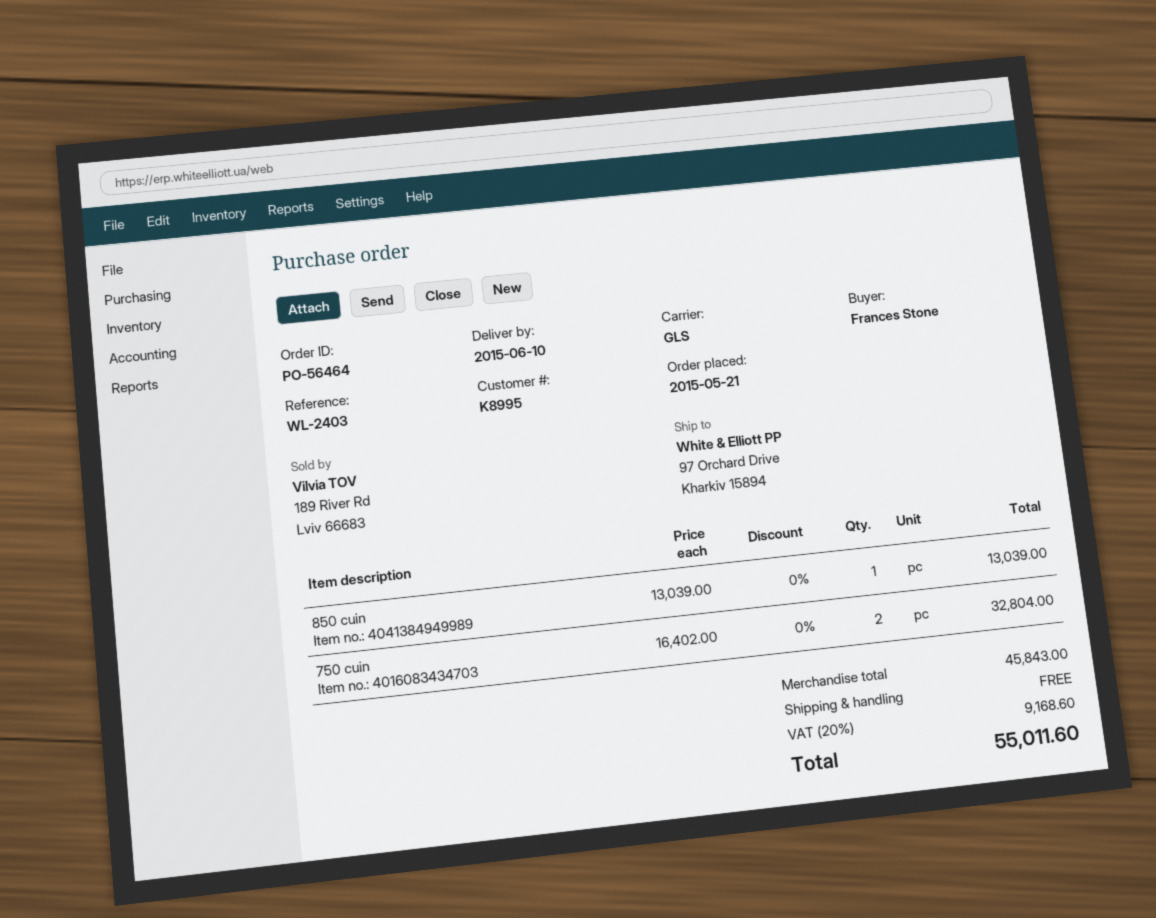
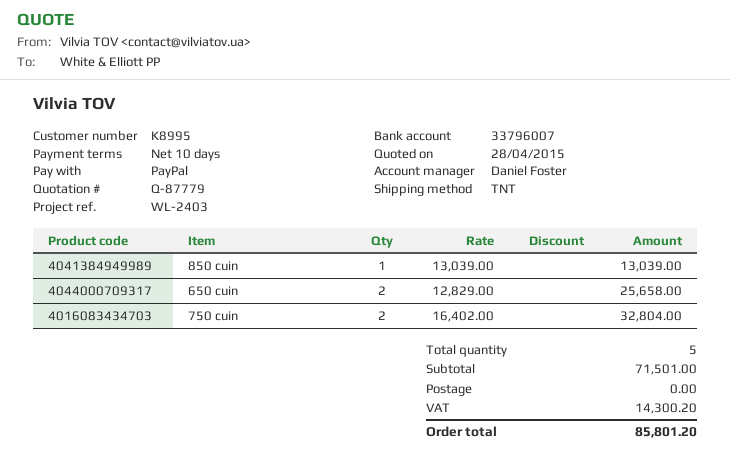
shipping method: GLS -> TNT
650 cuin: none -> 2 x 12829.00 = 25658.00
subtotal: 45843.00 -> 71501.00
tax: 9168.60 -> 14300.20
total: 55011.60 -> 85801.20

